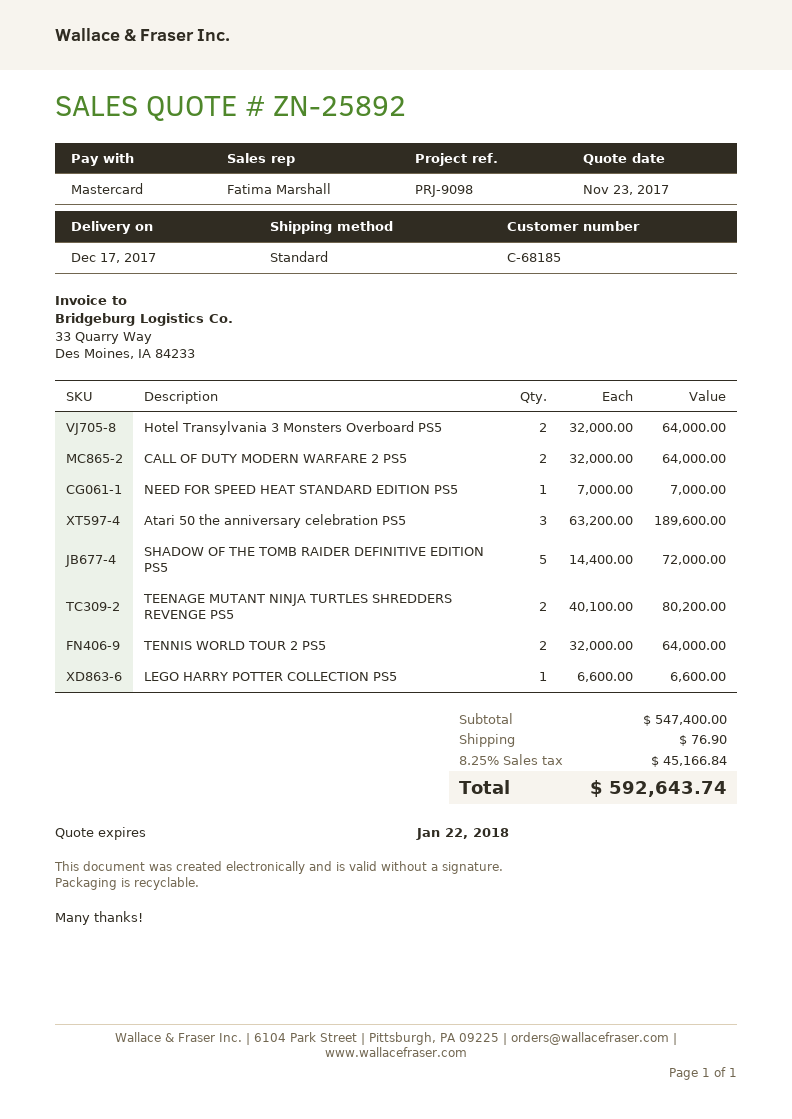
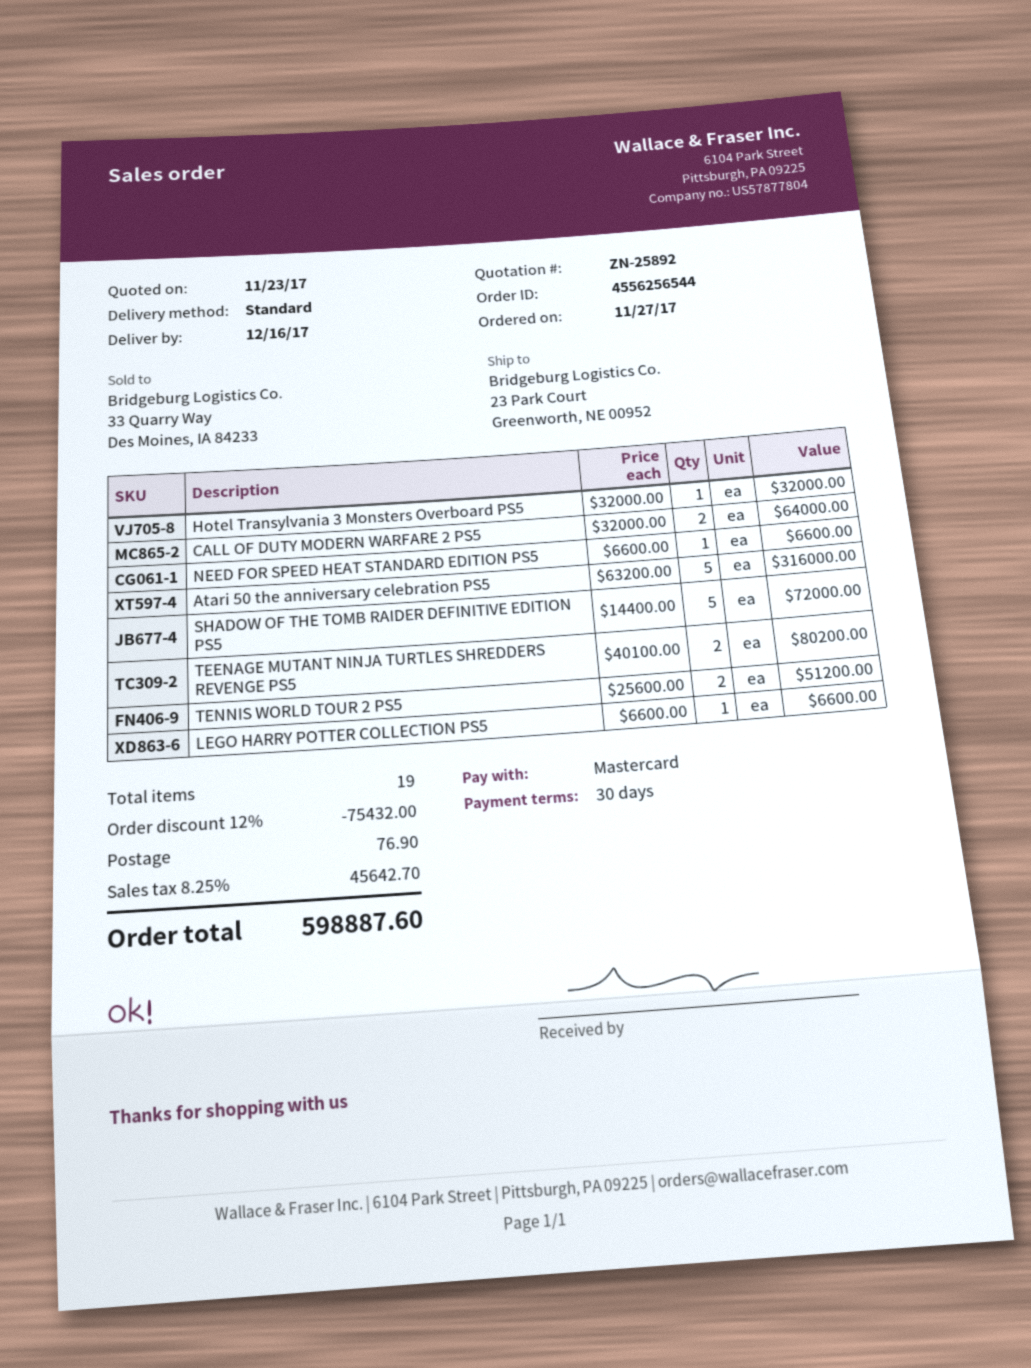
delivery date: 2017-12-17 -> 2017-12-16
Hotel Transylvania 3 Monsters Overboard PS5: 2 x 32000.00 = 64000.00 -> 1 x 32000.00 = 32000.00
NEED FOR SPEED HEAT STANDARD EDITION PS5: 1 x 7000.00 = 7000.00 -> 1 x 6600.00 = 6600.00
Atari 50 the anniversary celebration PS5: 3 x 63200.00 = 189600.00 -> 5 x 63200.00 = 316000.00
TENNIS WORLD TOUR 2 PS5: 2 x 32000.00 = 64000.00 -> 2 x 25600.00 = 51200.00
discount: none -> 12% = 75432.00
tax: 8.25% = 45166.84 -> 8.25% = 45642.70
total: 592643.74 -> 598887.60

